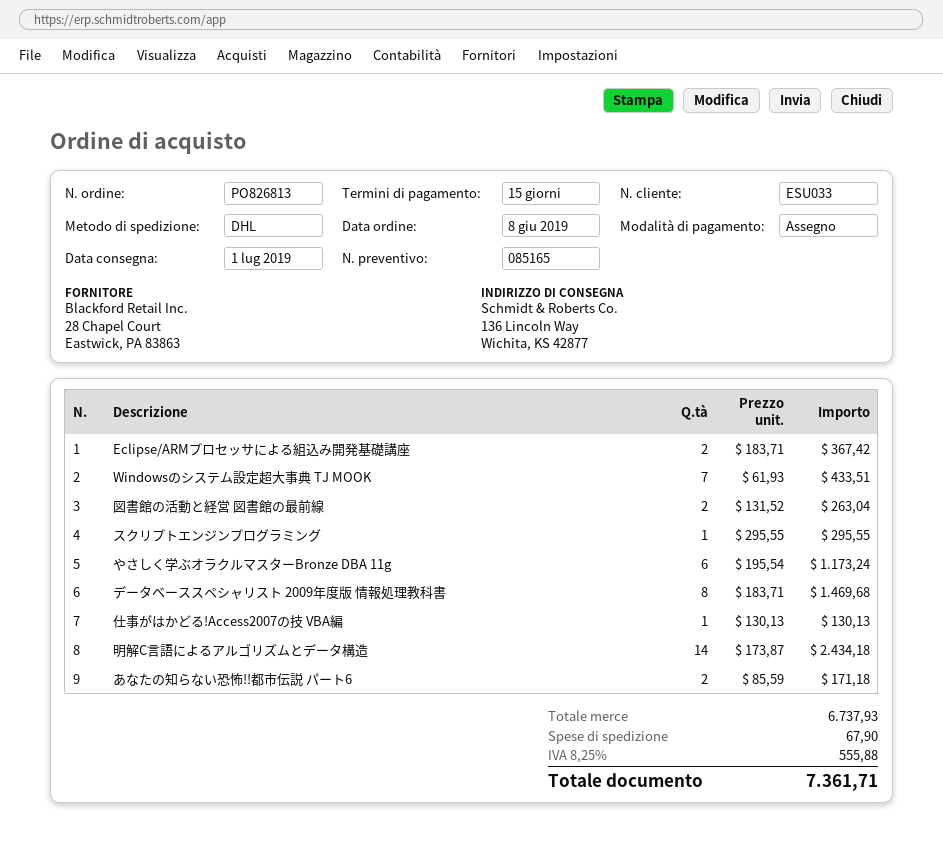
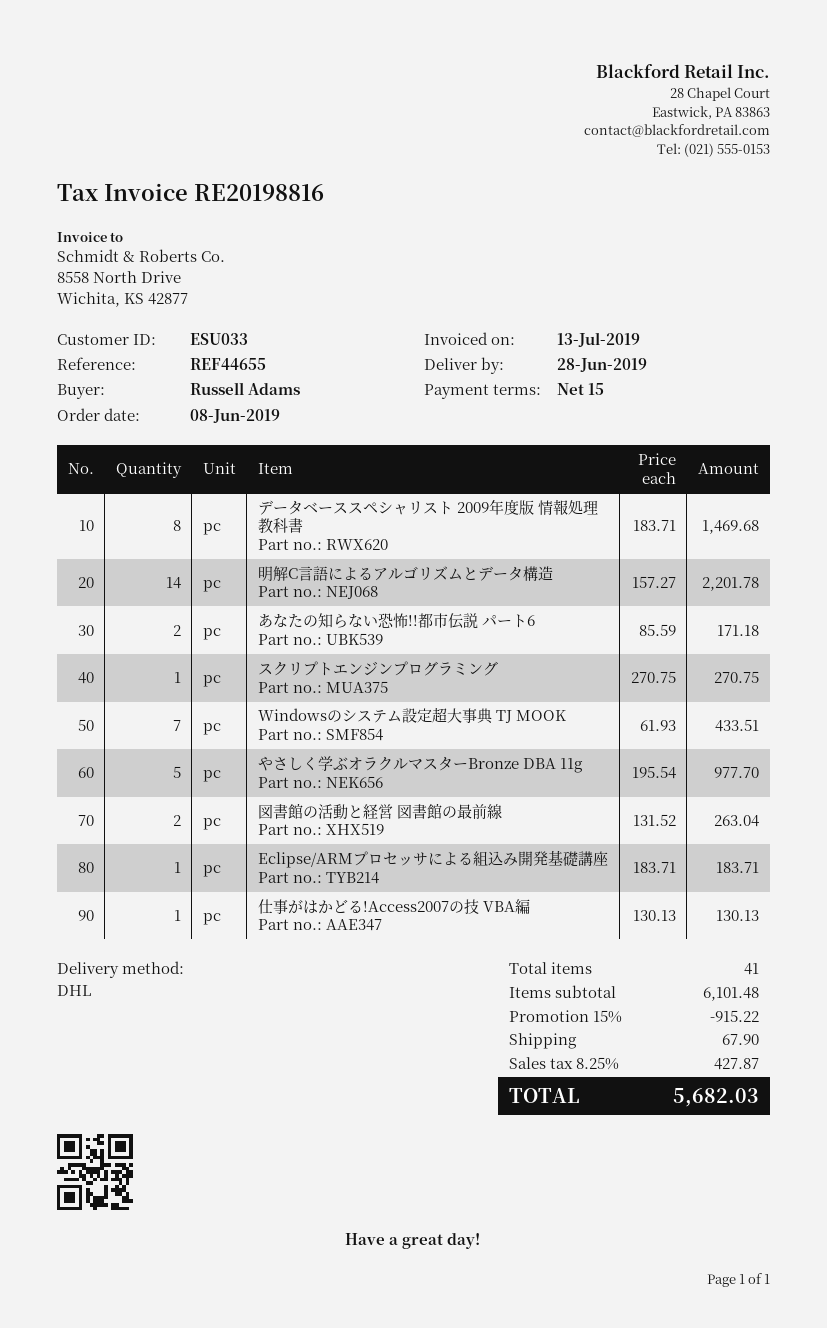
delivery date: 2019-07-01 -> 2019-06-28
Eclipse/ARMプロセッサによる組込み開発基礎講座: 2 x 183.71 = 367.42 -> 1 x 183.71 = 183.71
スクリプトエンジンプログラミング: 1 x 295.55 = 295.55 -> 1 x 270.75 = 270.75
やさしく学ぶオラクルマスターBronze DBA 11g: 6 x 195.54 = 1173.24 -> 5 x 195.54 = 977.70
明解C言語によるアルゴリズムとデータ構造: 14 x 173.87 = 2434.18 -> 14 x 157.27 = 2201.78
subtotal: 6737.93 -> 6101.48
discount: none -> 15% = 915.22
tax: 8.25% = 555.88 -> 8.25% = 427.87
total: 7361.71 -> 5682.03

